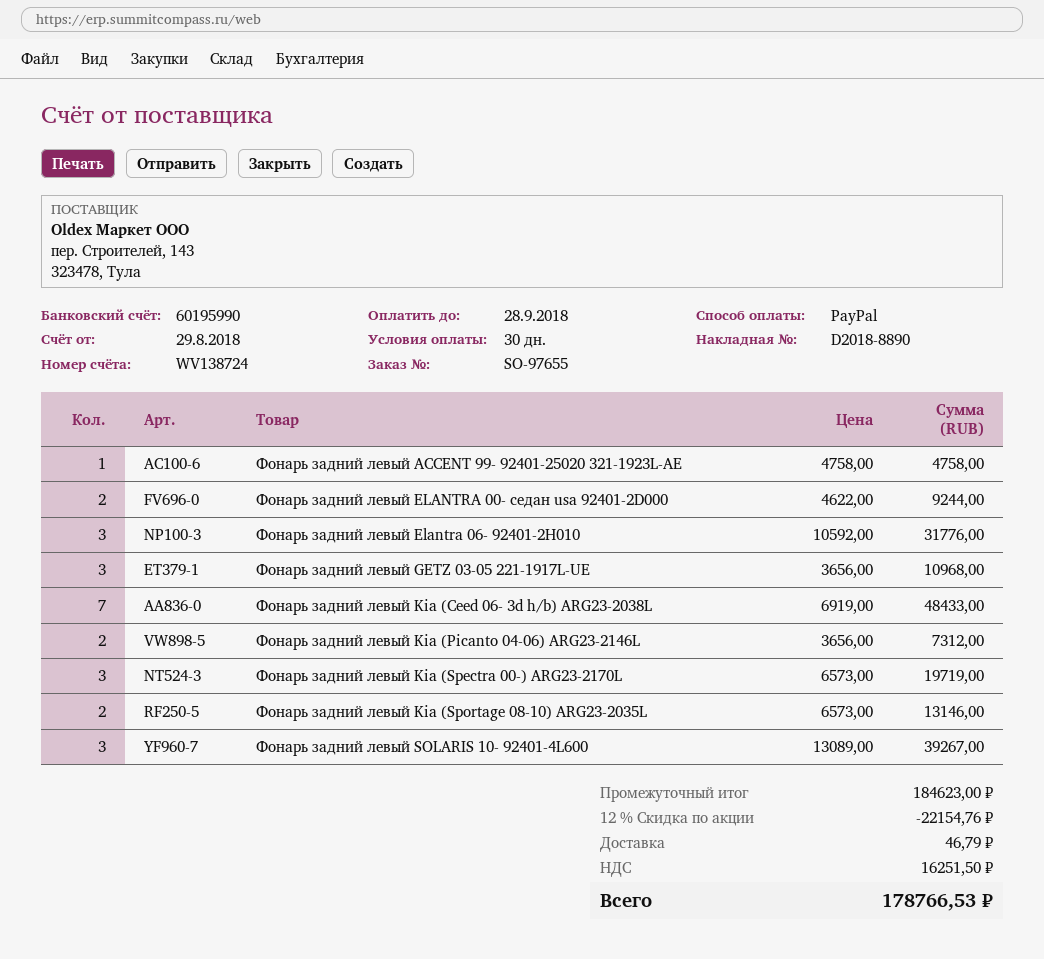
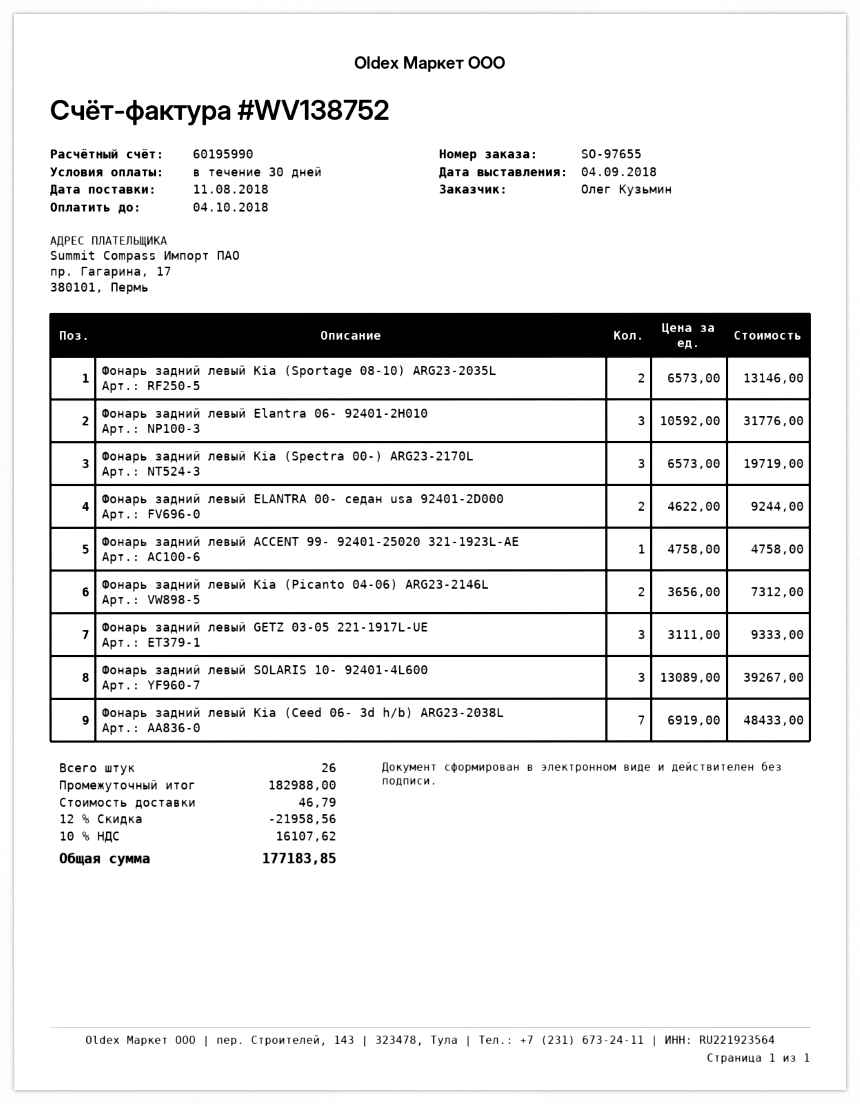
invoice number: WV138724 -> WV138752
invoice date: 2018-08-29 -> 2018-09-04
due date: 2018-09-28 -> 2018-10-04
Фонарь задний левый GETZ 03-05 221-1917L-UE: 3 x 3656.00 = 10968.00 -> 3 x 3111.00 = 9333.00
subtotal: 184623.00 -> 182988.00
discount: 12% = 22154.76 -> 12% = 21958.56
tax: 16251.50 -> 16107.62
total: 178766.53 -> 177183.85

